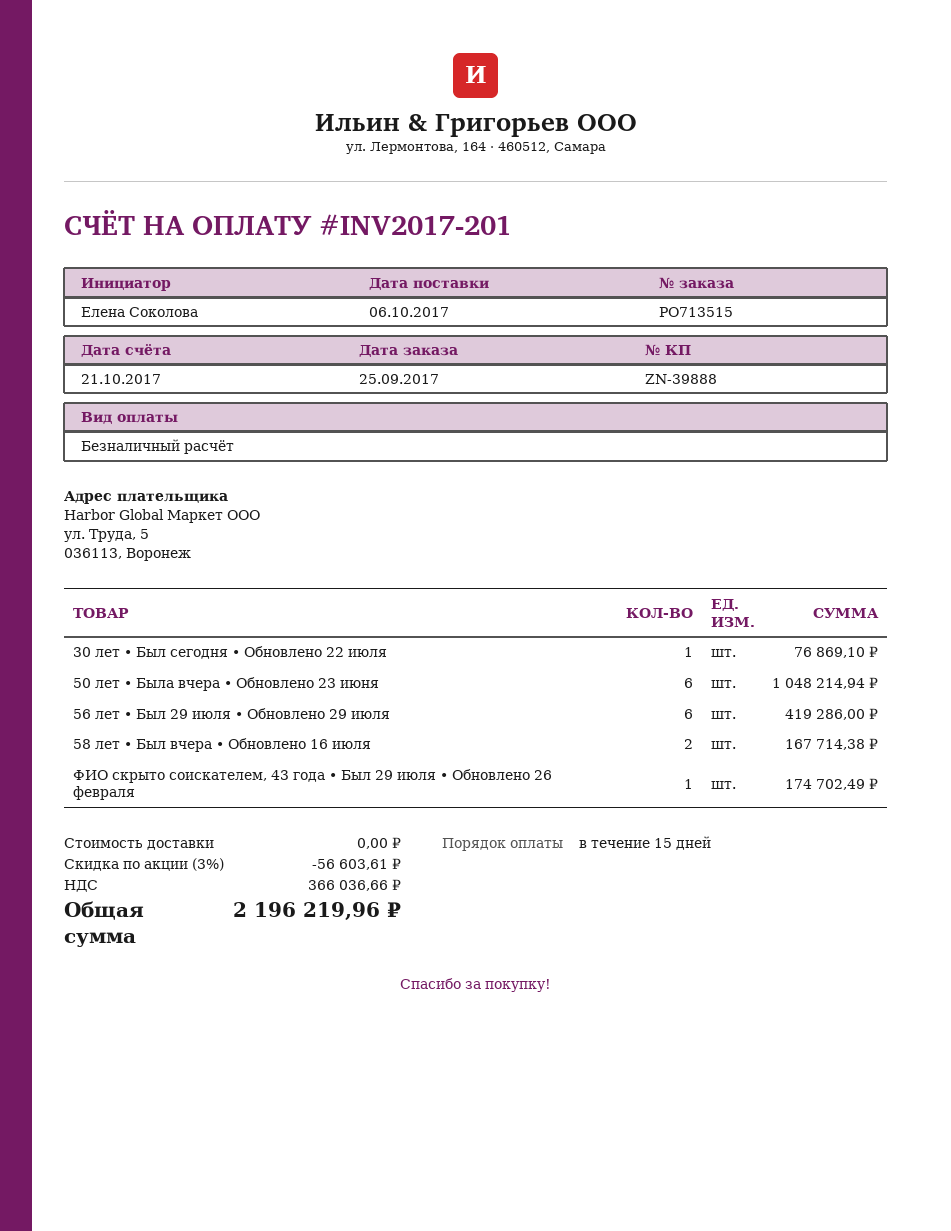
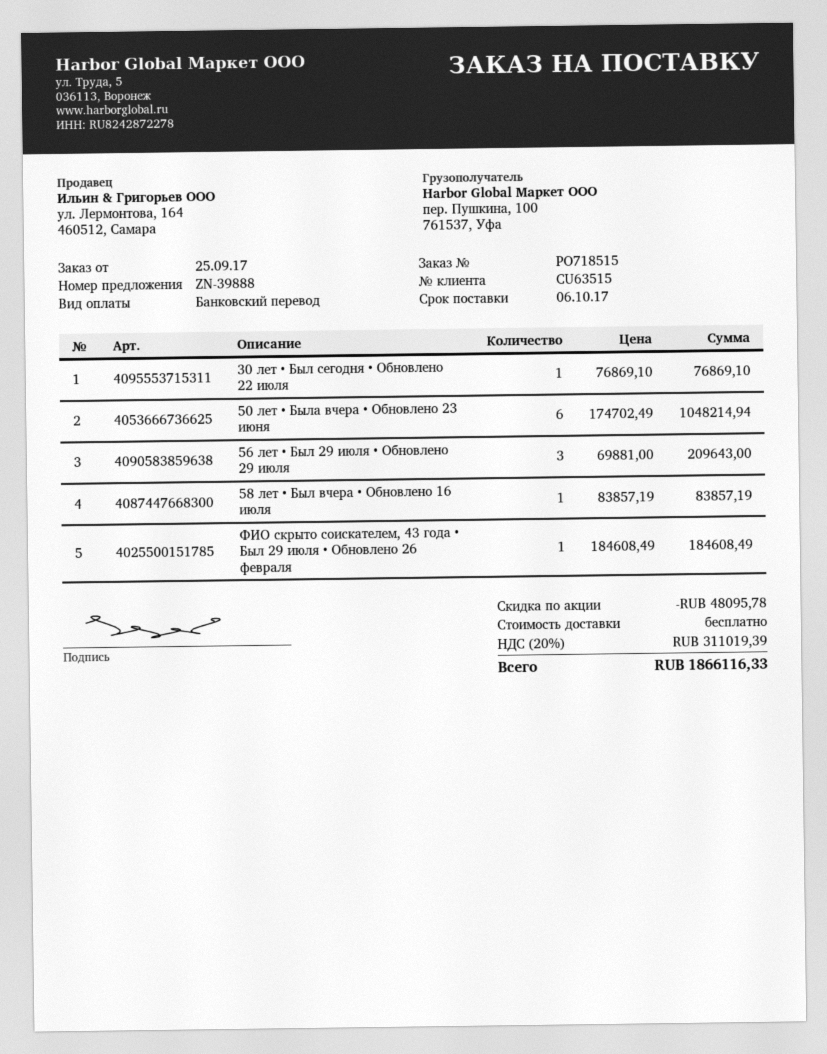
order number: PO713515 -> PO718515
56 лет • Был 29 июля • Обновлено 29 июля: 6 for 419286.00 -> 3 for 209643.00
58 лет • Был вчера • Обновлено 16 июля: 2 for 167714.38 -> 1 for 83857.19
ФИО скрыто соискателем, 43 года • Был 29 июля • Обновлено 26 февраля: 1 for 174702.49 -> 1 for 184608.49
discount: 56603.61 -> 48095.78
tax: 366036.66 -> 311019.39
total: 2196219.96 -> 1866116.33

